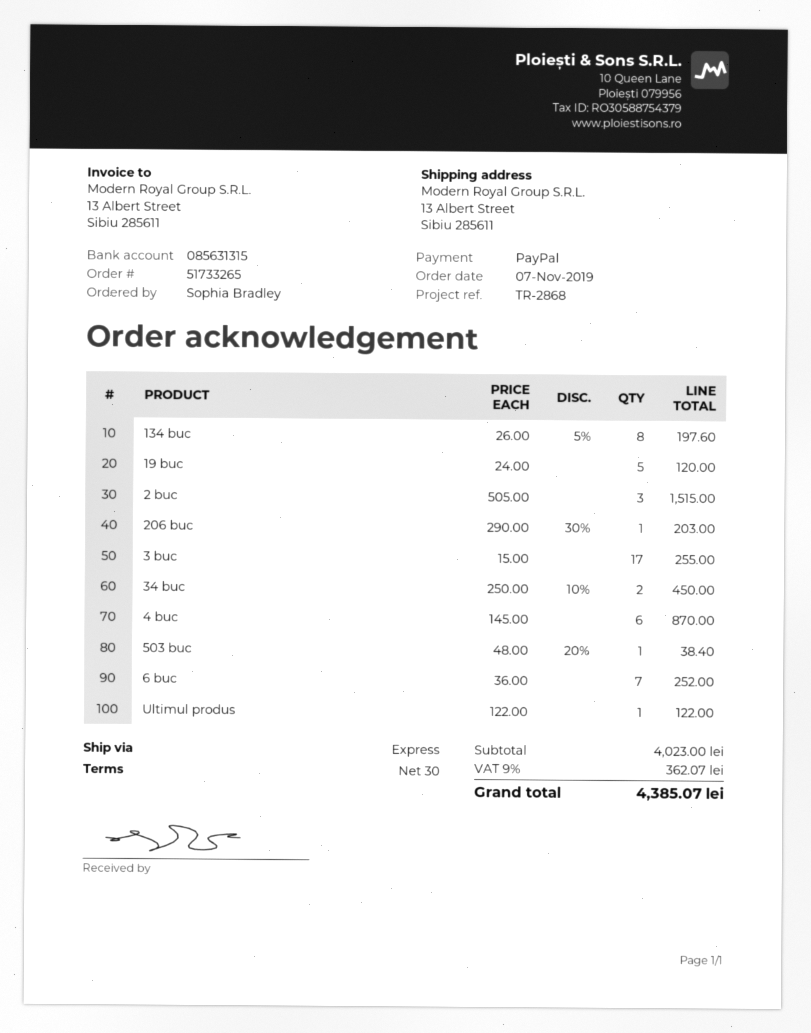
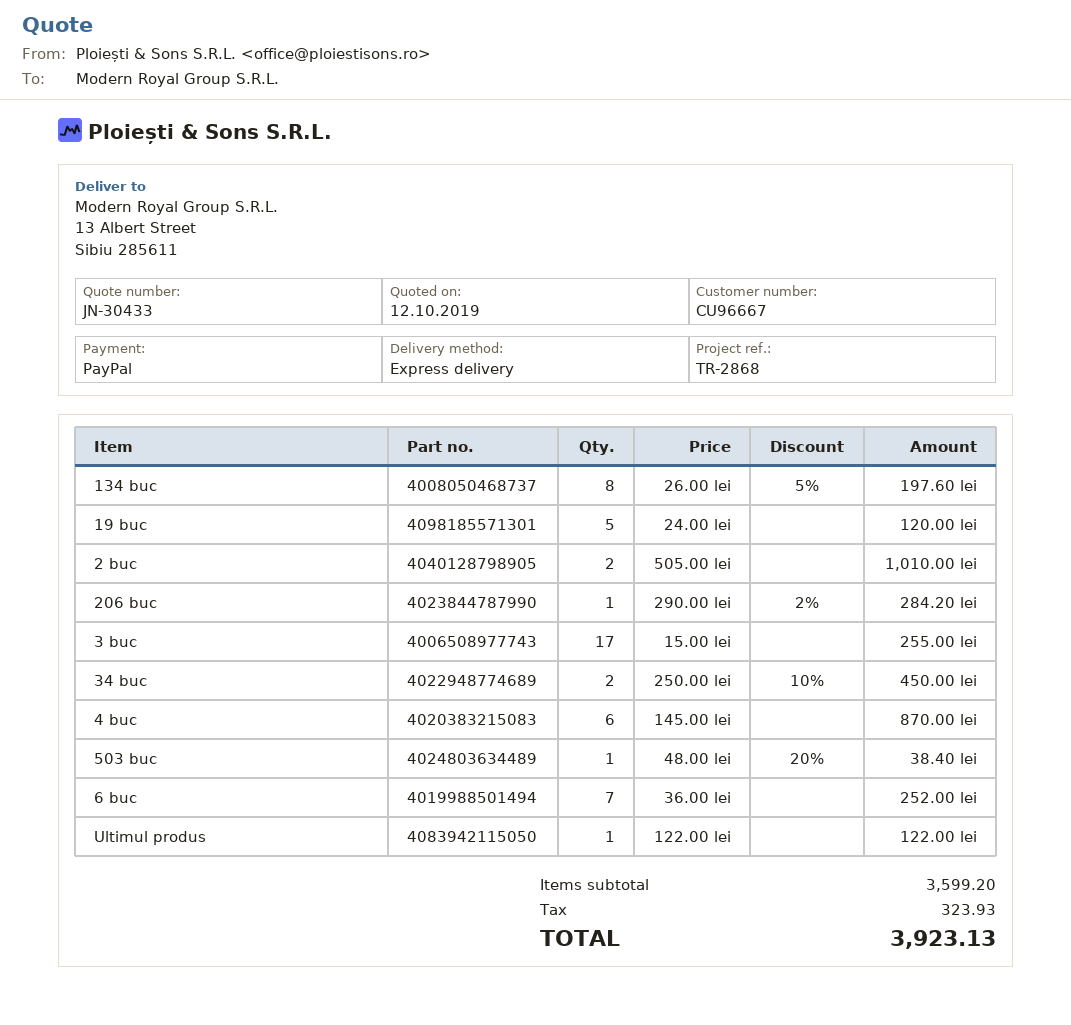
2 buc: 3 x 505.00 = 1515.00 -> 2 x 505.00 = 1010.00
206 buc: 1 x 290.00 - 30% = 203.00 -> 1 x 290.00 - 2% = 284.20
subtotal: 4023.00 -> 3599.20
tax: 362.07 -> 323.93
total: 4385.07 -> 3923.13

